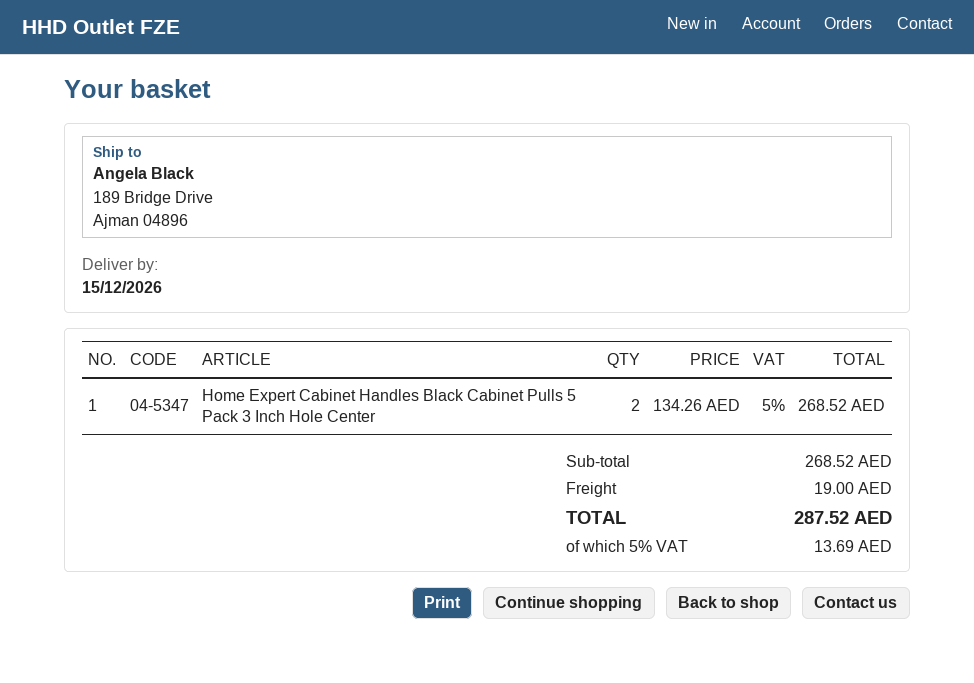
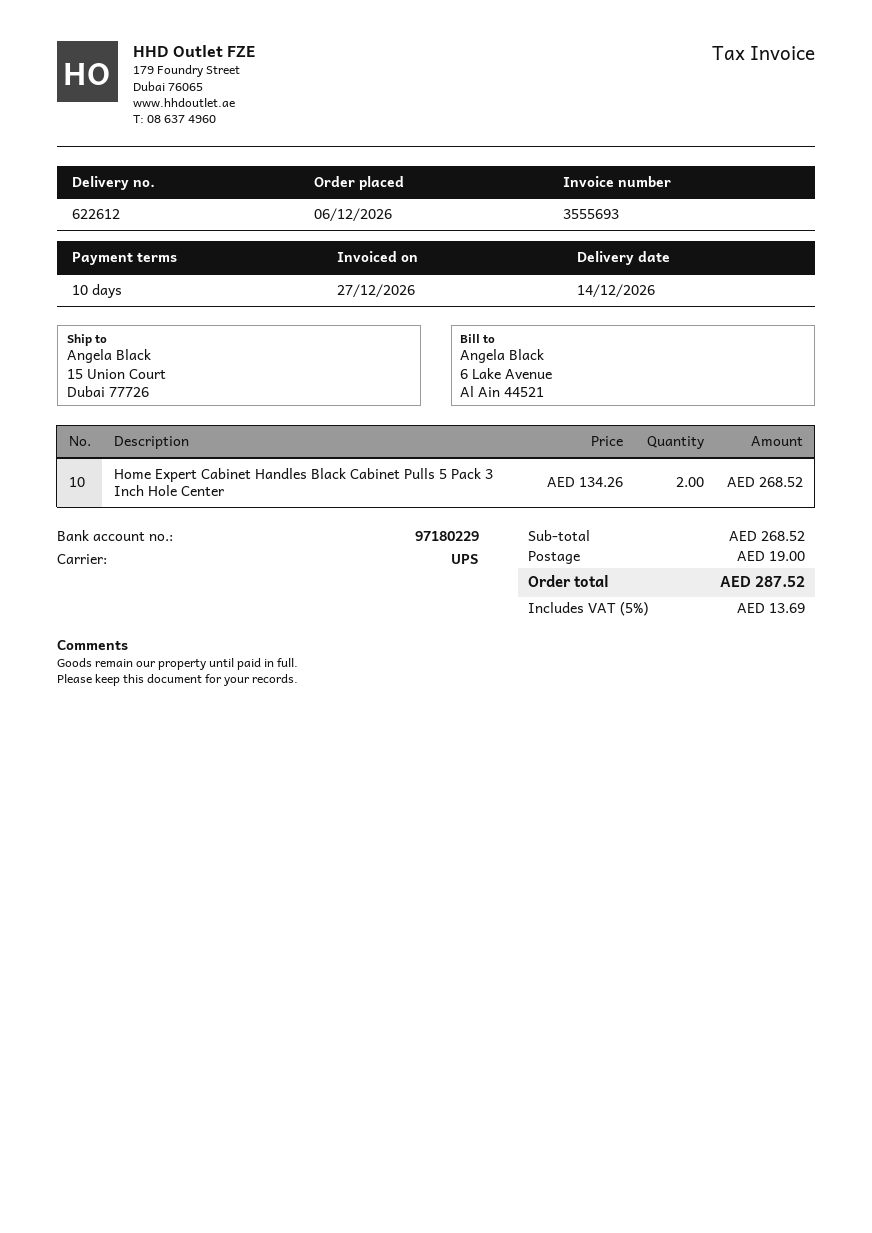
delivery date: 2026-12-15 -> 2026-12-14
ship to: 189 Bridge Drive, Ajman 04896 -> 15 Union Court, Dubai 77726

